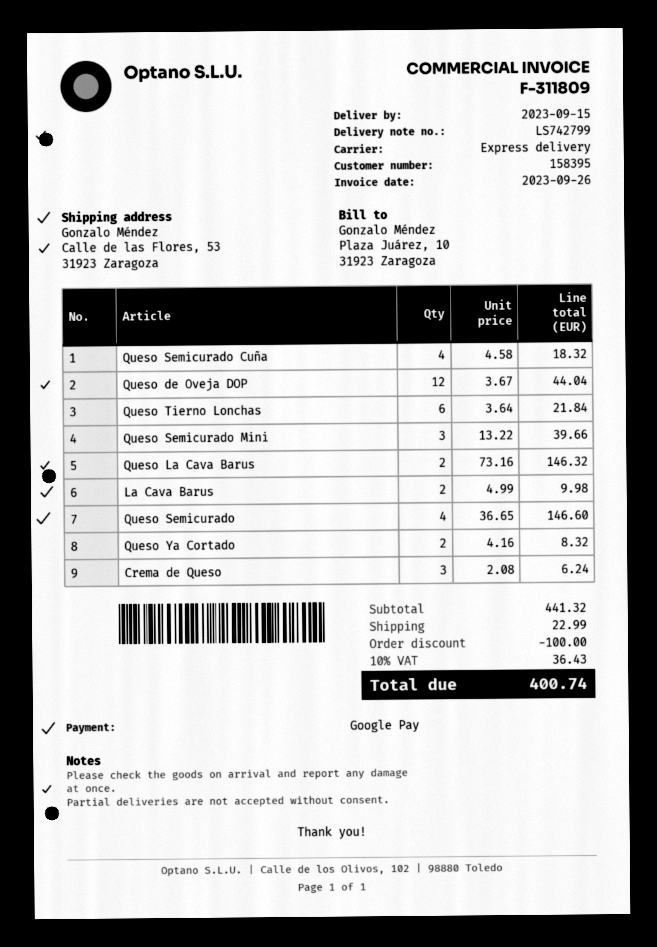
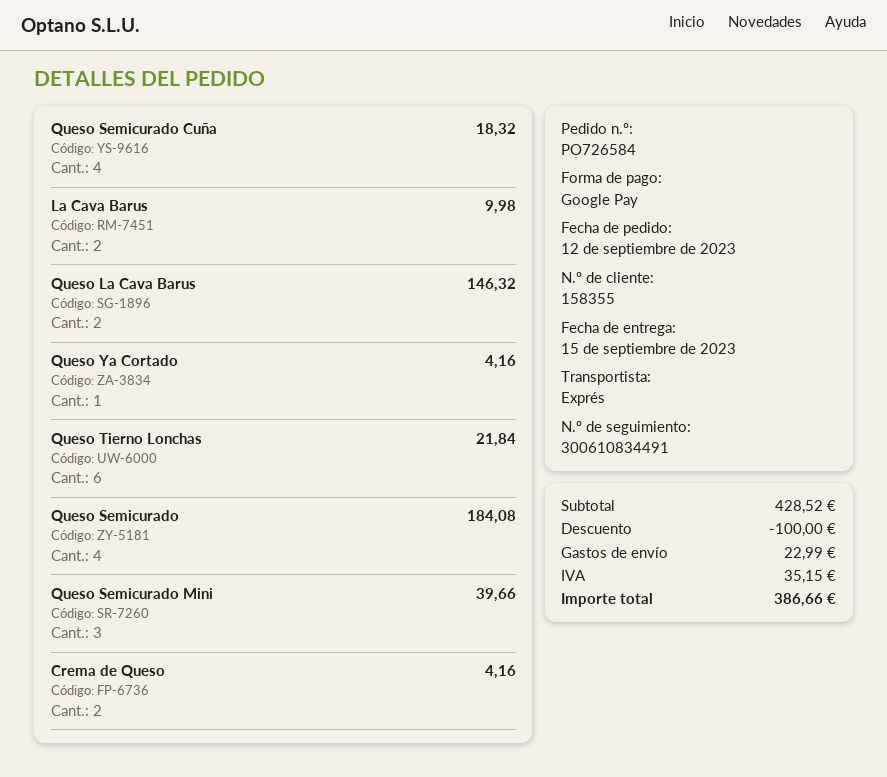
customer number: 158395 -> 158355
Queso de Oveja DOP: 12 for 44.04 -> none
Queso Semicurado: 4 for 146.60 -> 4 for 184.08
Queso Ya Cortado: 2 for 8.32 -> 1 for 4.16
Crema de Queso: 3 for 6.24 -> 2 for 4.16
subtotal: 441.32 -> 428.52
tax: 36.43 -> 35.15
total: 400.74 -> 386.66

